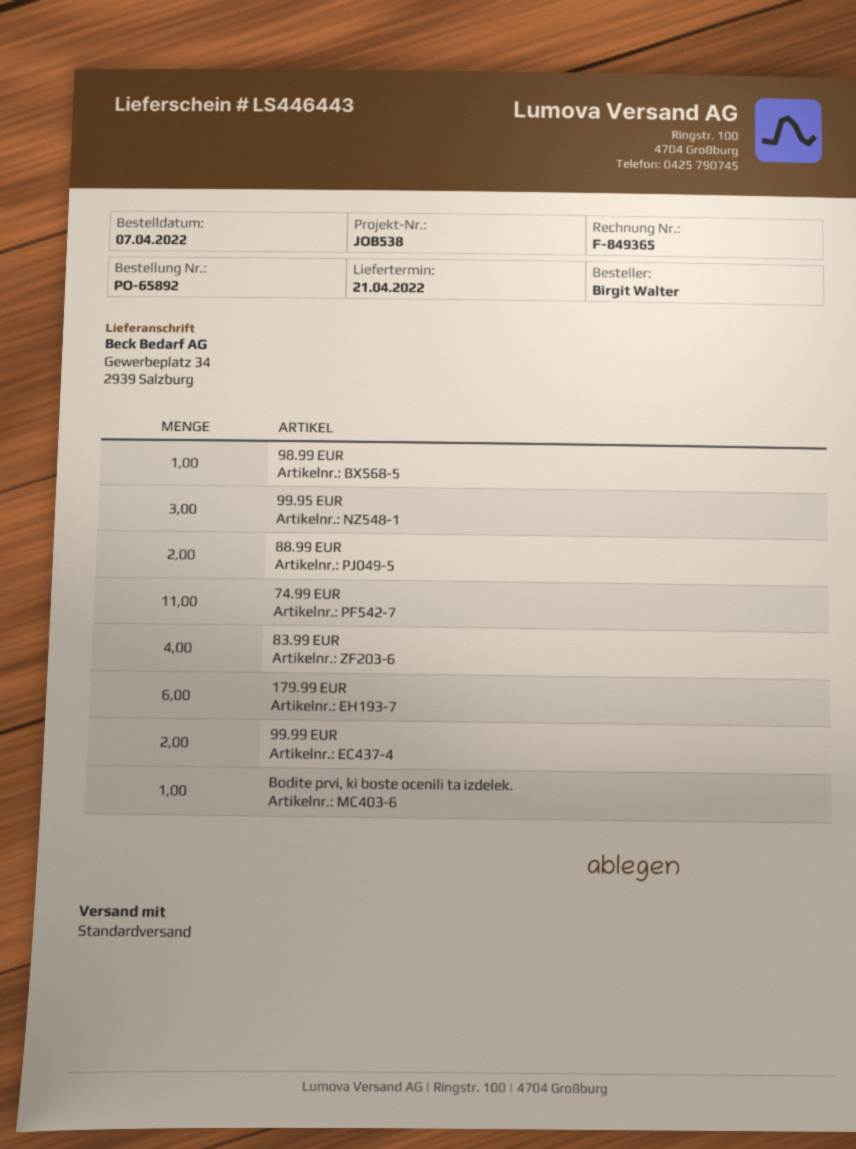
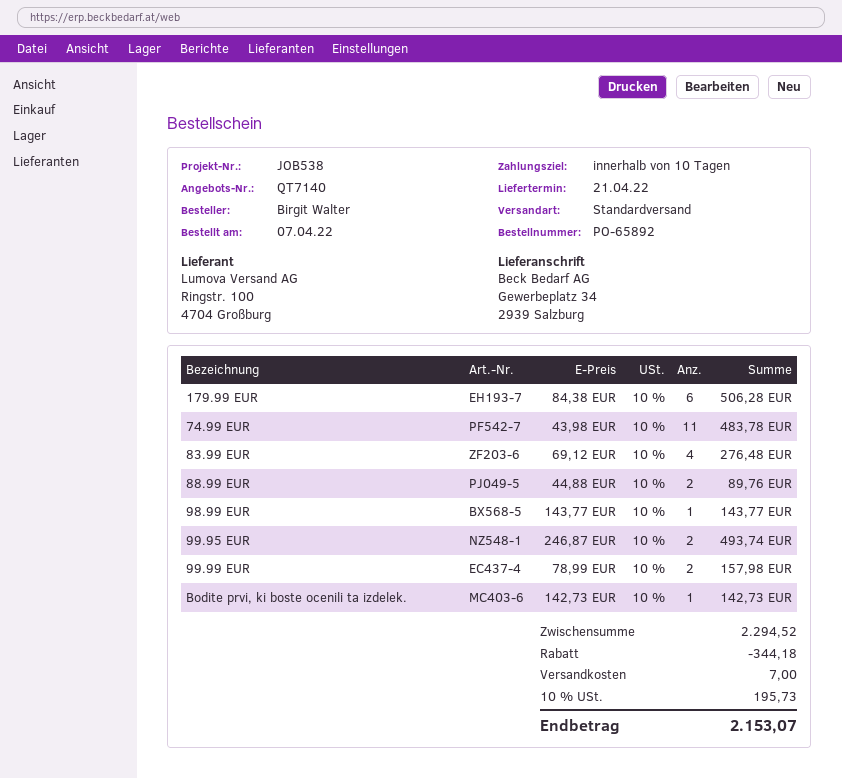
99.95 EUR: 3 -> 2

